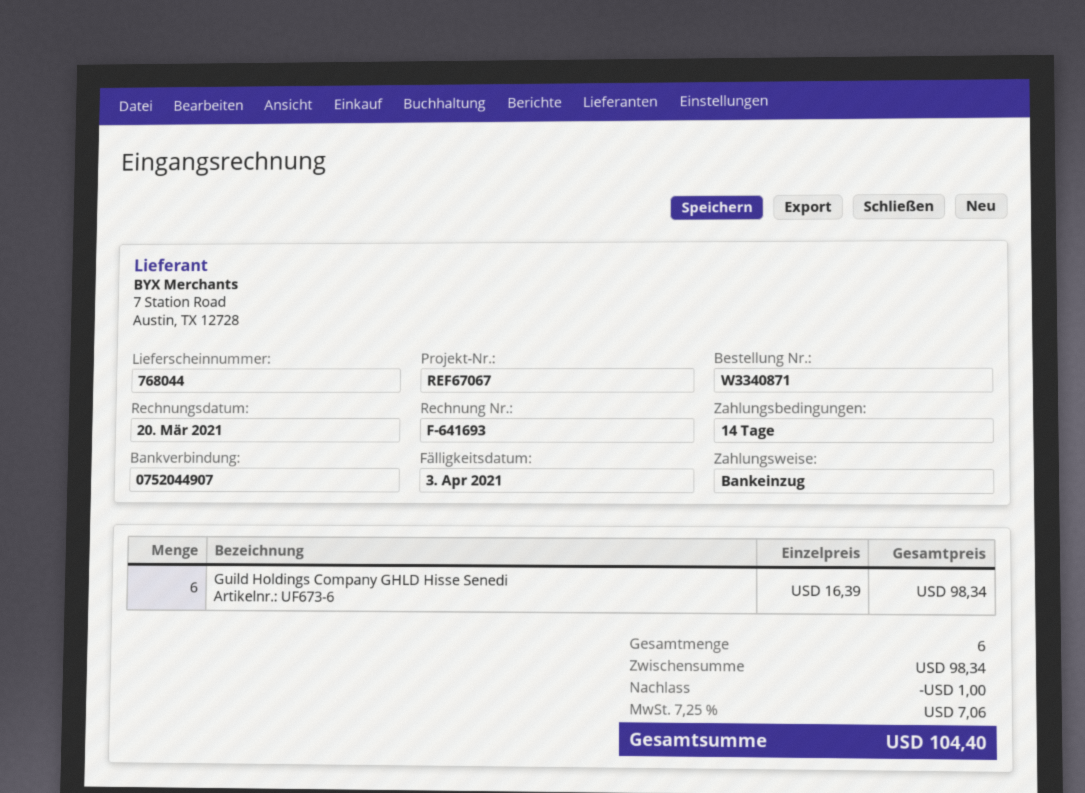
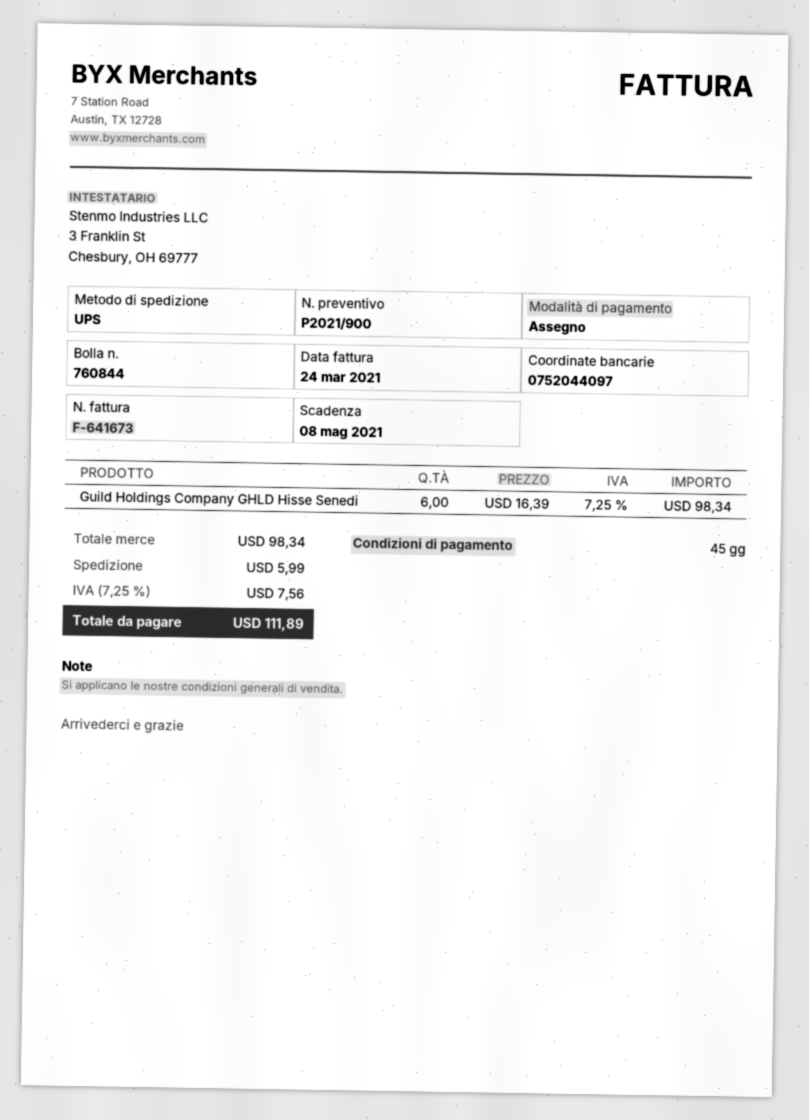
delivery note number: 768044 -> 760844
invoice number: F-641693 -> F-641673
invoice date: 2021-03-20 -> 2021-03-24
payment terms: 14 days -> 45 days
due date: 2021-04-03 -> 2021-05-08
payment method: direct debit -> cheque
bank account: 0752044907 -> 0752044097
discount: 1.00 -> none
shipping: none -> 5.99
tax: 7.25% = 7.06 -> 7.25% = 7.56
total: 104.40 -> 111.89

